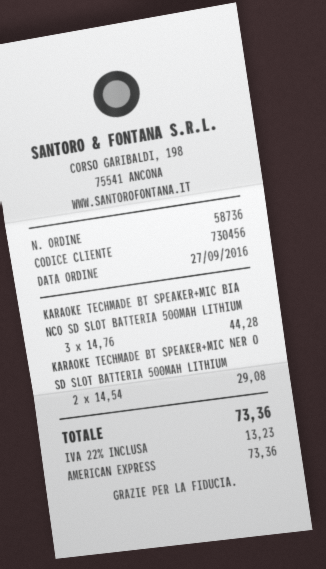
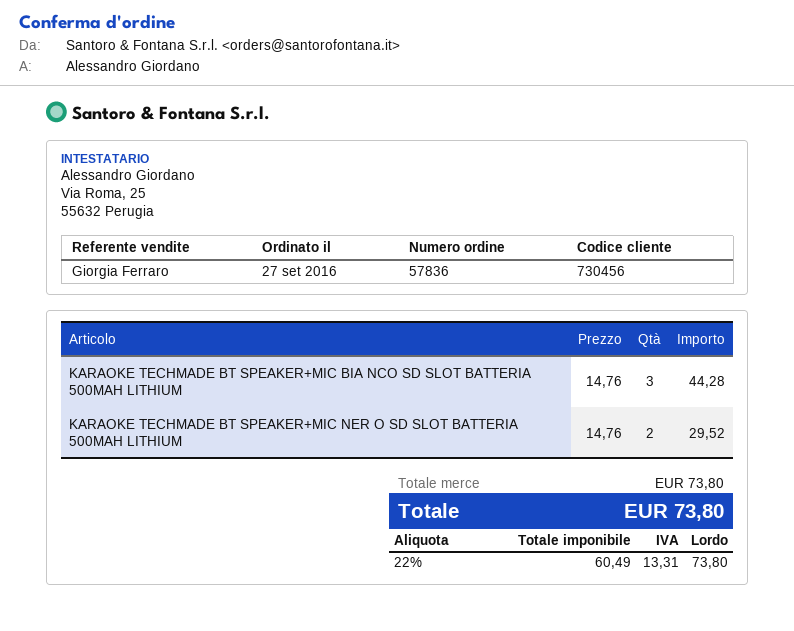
order number: 58736 -> 57836
KARAOKE TECHMADE BT SPEAKER+MIC NER O SD SLOT BATTERIA 500MAH LITHIUM: 2 x 14.54 = 29.08 -> 2 x 14.76 = 29.52
tax: 22% = 13.23 -> 22% = 13.31
total: 73.36 -> 73.80

